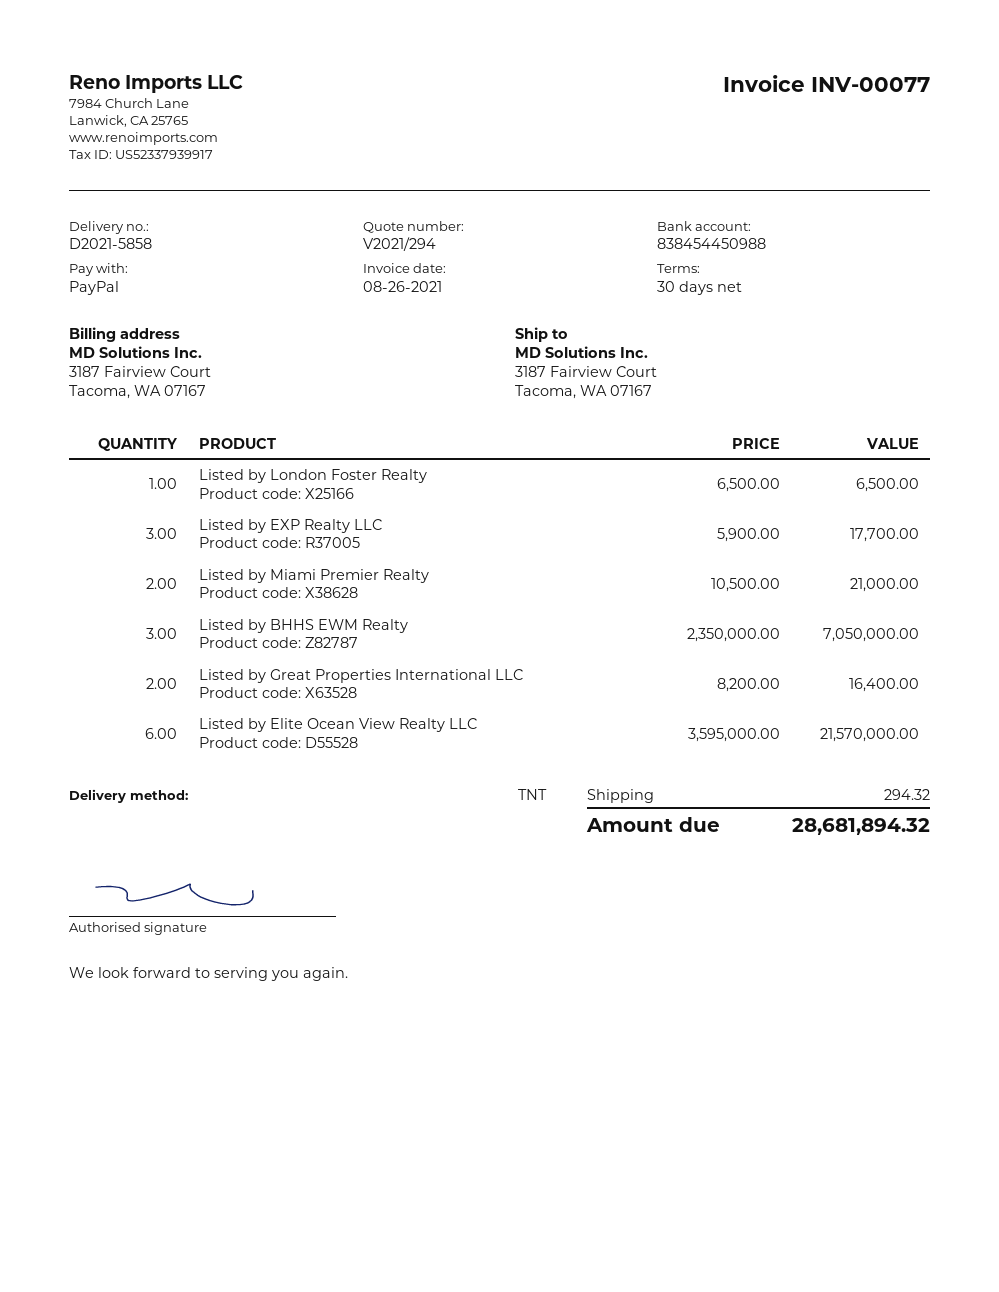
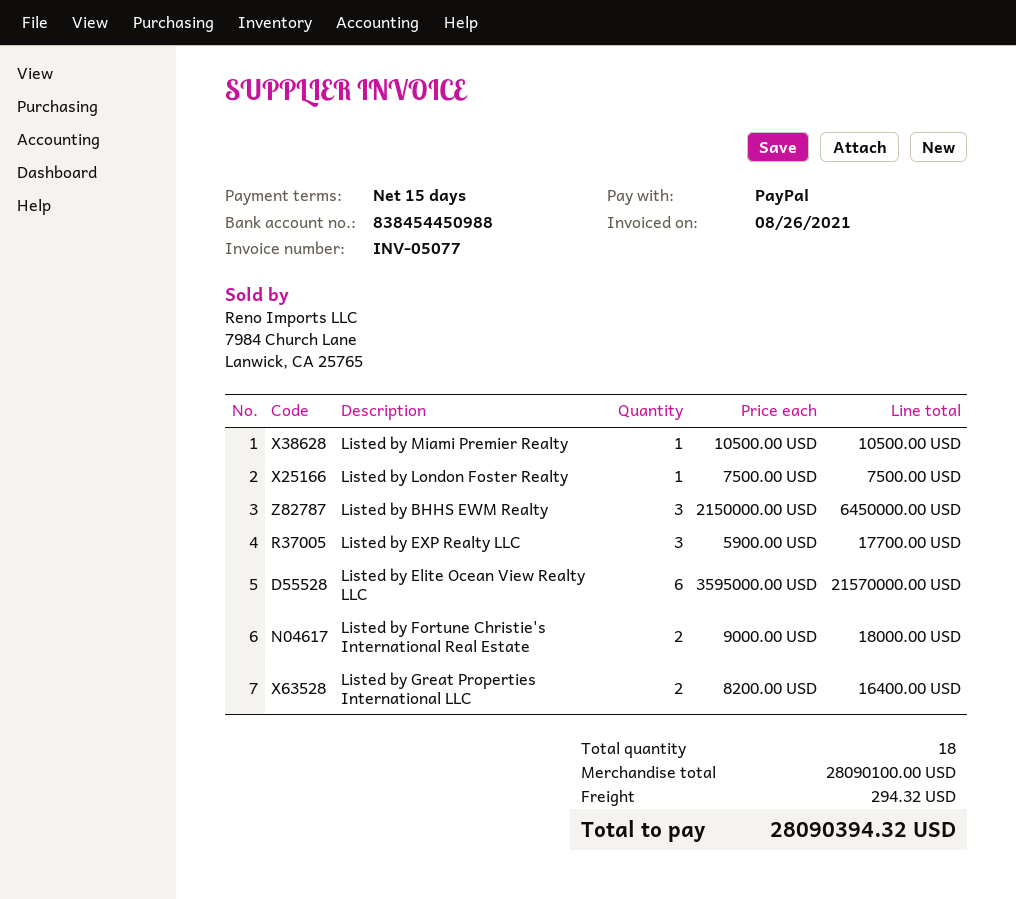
invoice number: INV-00077 -> INV-05077
payment terms: 30 days -> 15 days
Listed by London Foster Realty: 1 x 6500.00 = 6500.00 -> 1 x 7500.00 = 7500.00
Listed by Miami Premier Realty: 2 x 10500.00 = 21000.00 -> 1 x 10500.00 = 10500.00
Listed by BHHS EWM Realty: 3 x 2350000.00 = 7050000.00 -> 3 x 2150000.00 = 6450000.00
Listed by Fortune Christie's International Real Estate: none -> 2 x 9000.00 = 18000.00
total: 28681894.32 -> 28090394.32

